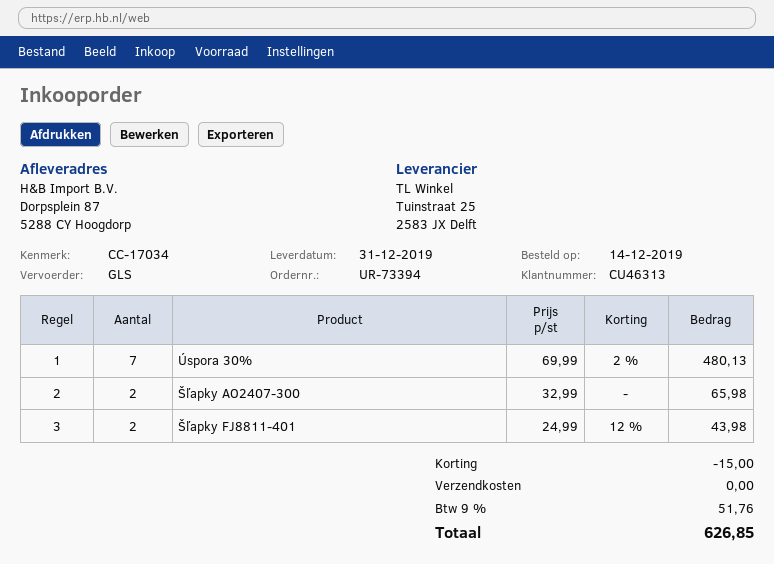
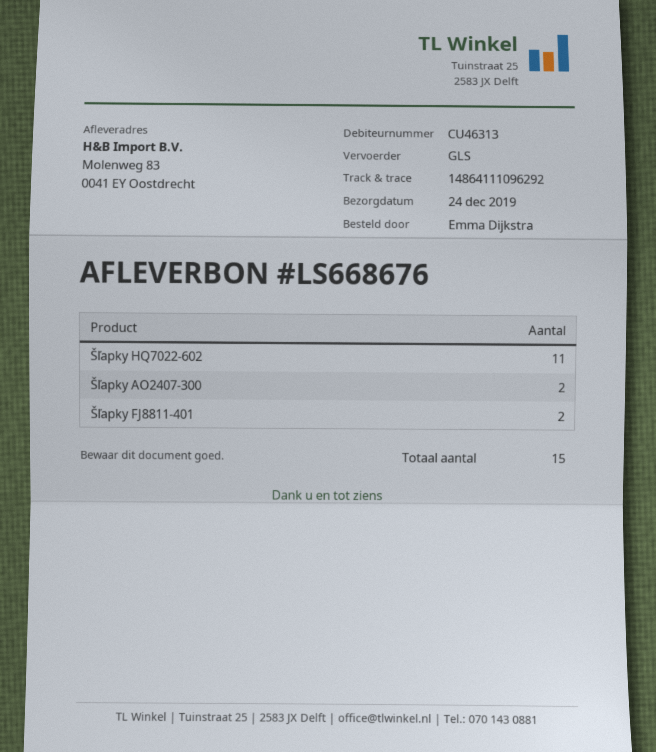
delivery date: 2019-12-31 -> 2019-12-24
ship to: Dorpsplein 87, 5288 CY Hoogdorp -> Molenweg 83, 0041 EY Oostdrecht
Úspora 30%: 7 -> none
Šľapky HQ7022-602: none -> 11

